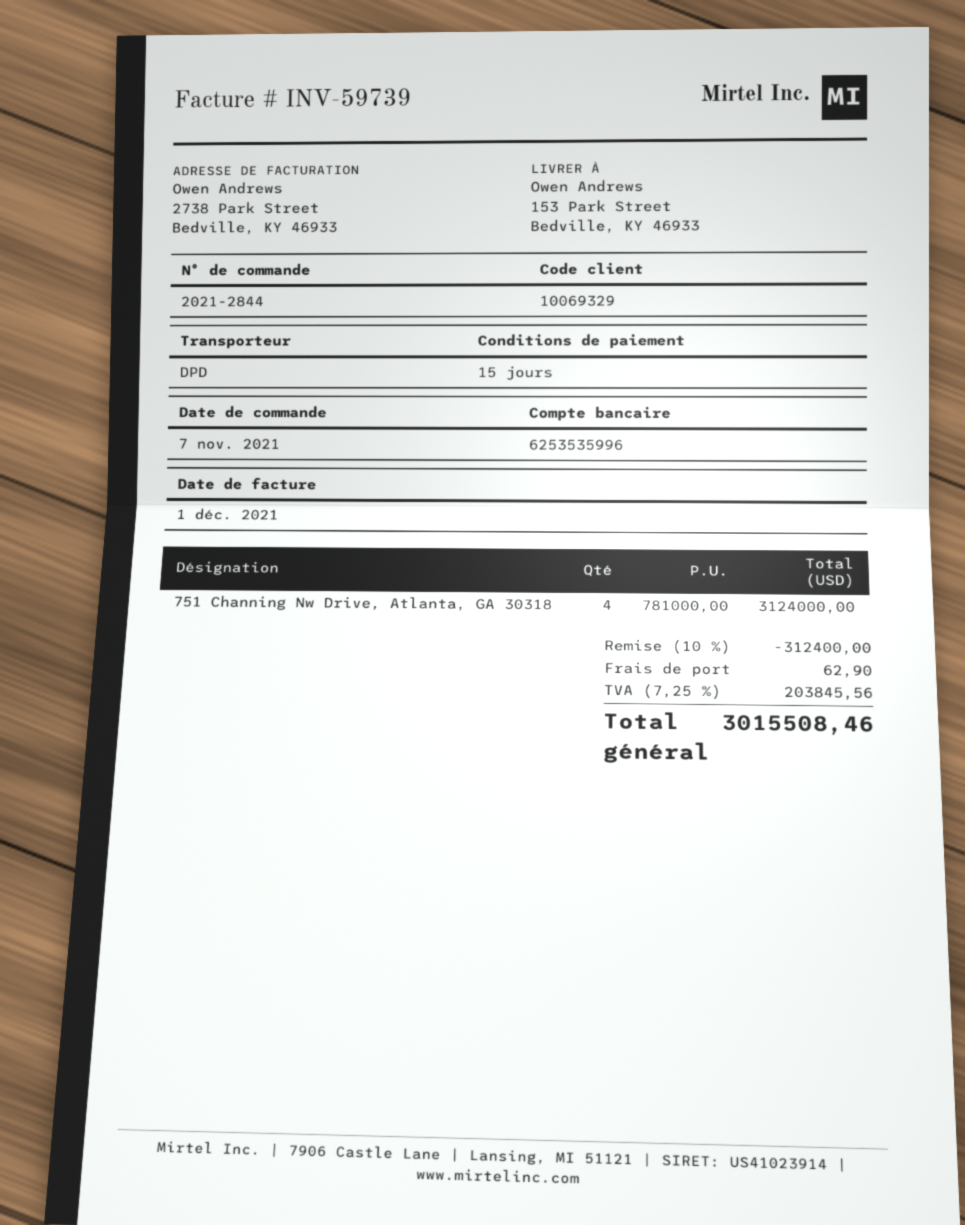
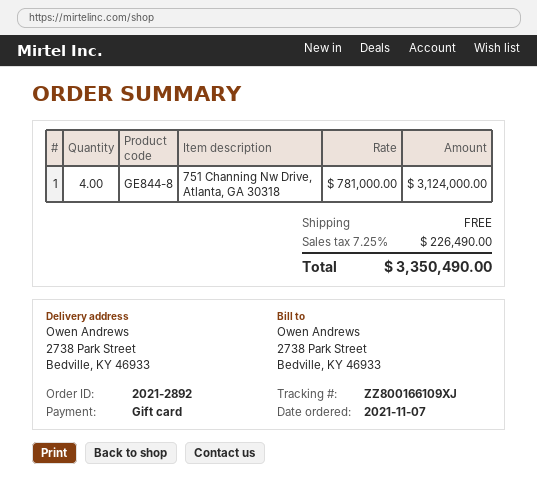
order number: 2021-2844 -> 2021-2892
ship to: 153 Park Street, Bedville, KY 46933 -> 2738 Park Street, Bedville, KY 46933
discount: 10% = 312400.00 -> none
shipping: 62.90 -> 0.00
tax: 7.25% = 203845.56 -> 7.25% = 226490.00
total: 3015508.46 -> 3350490.00

